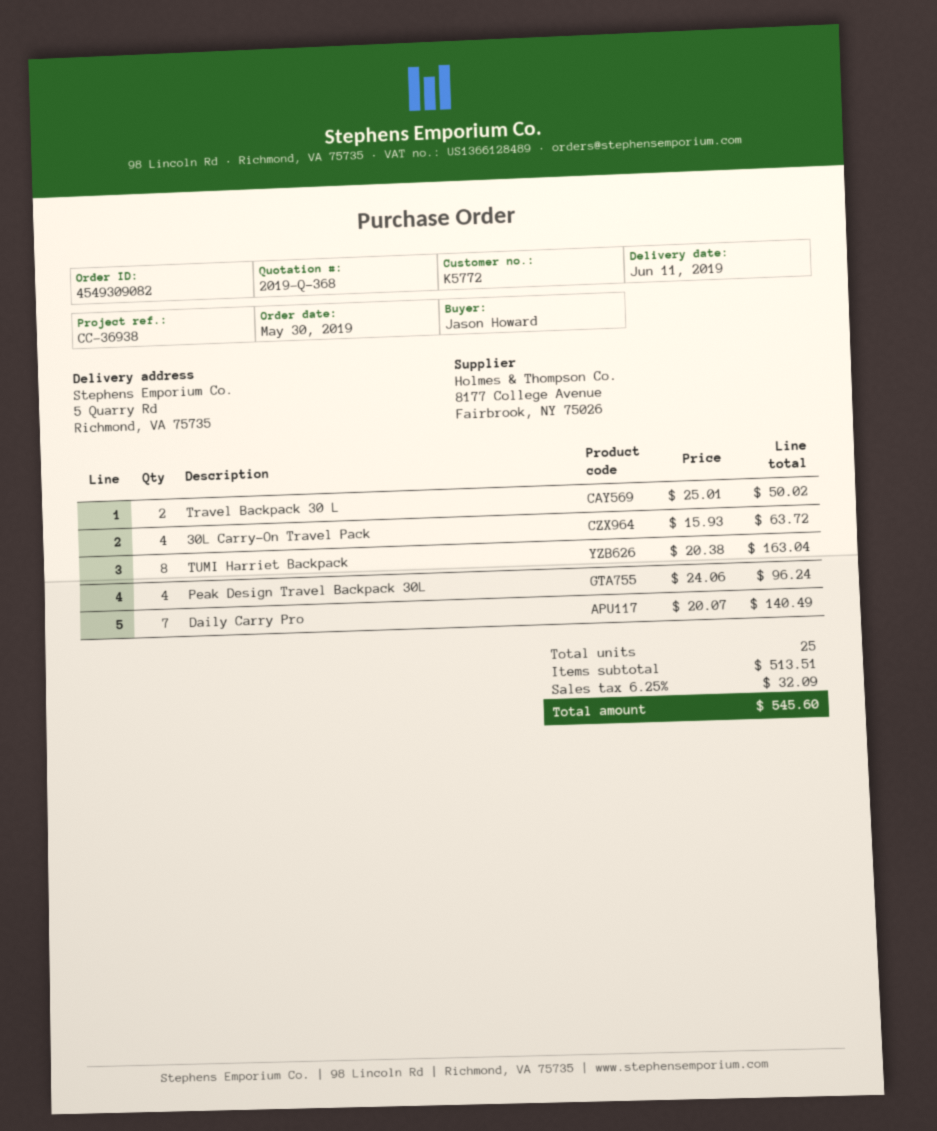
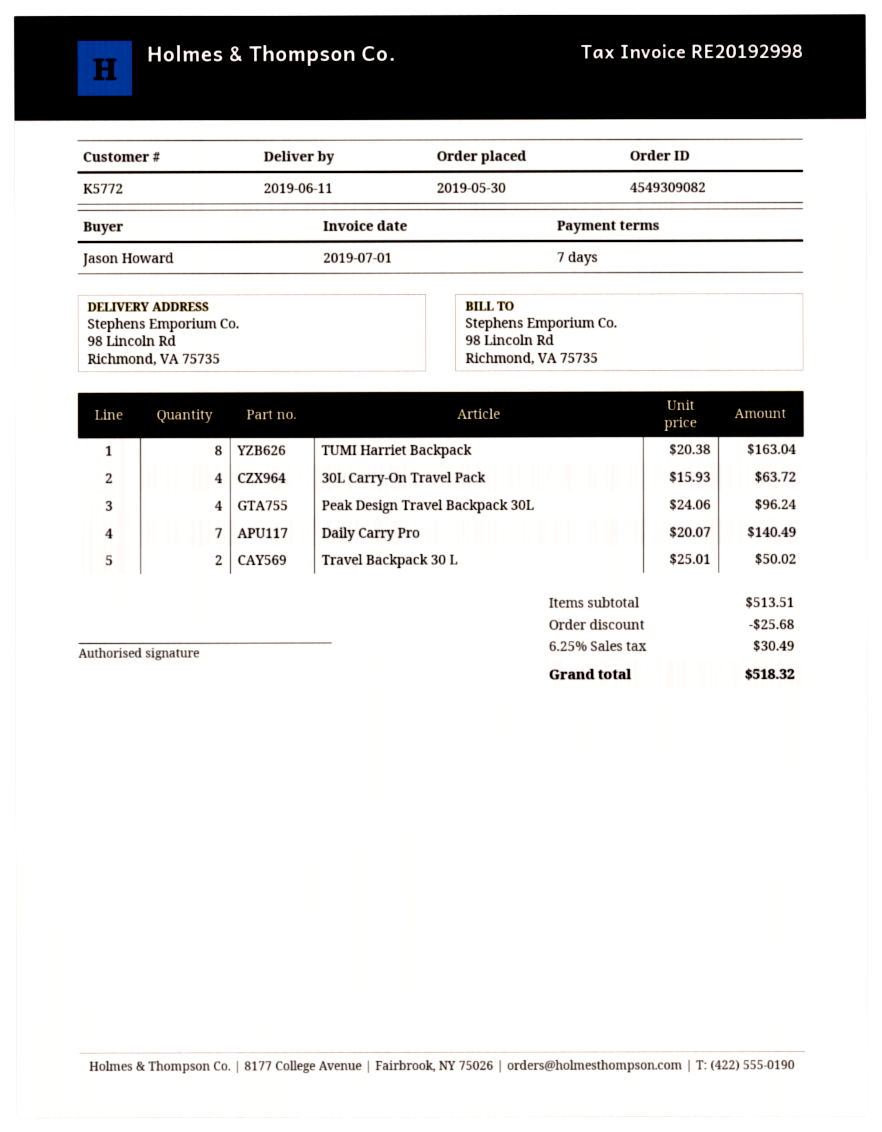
ship to: 5 Quarry Rd, Richmond, VA 75735 -> 98 Lincoln Rd, Richmond, VA 75735
discount: none -> 25.68
tax: 6.25% = 32.09 -> 6.25% = 30.49
total: 545.60 -> 518.32

